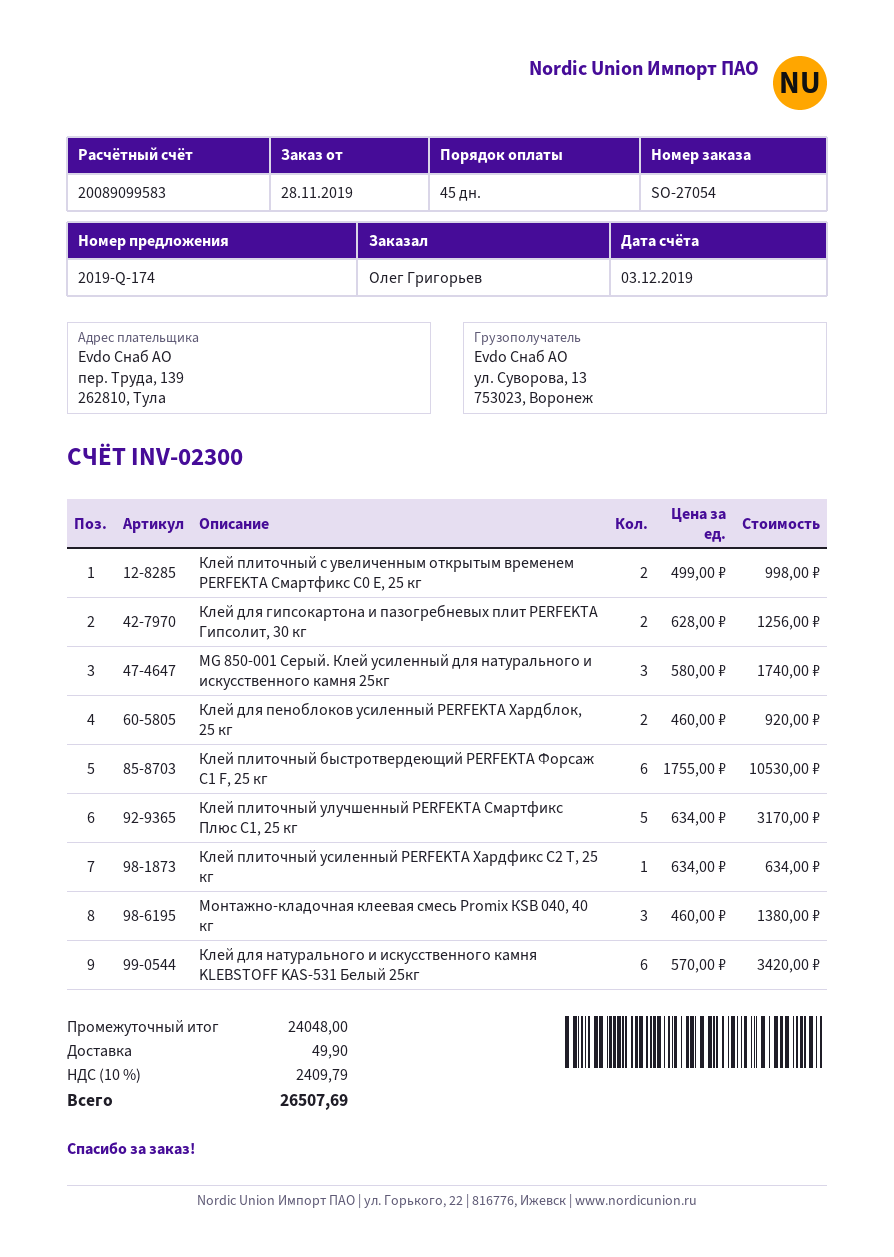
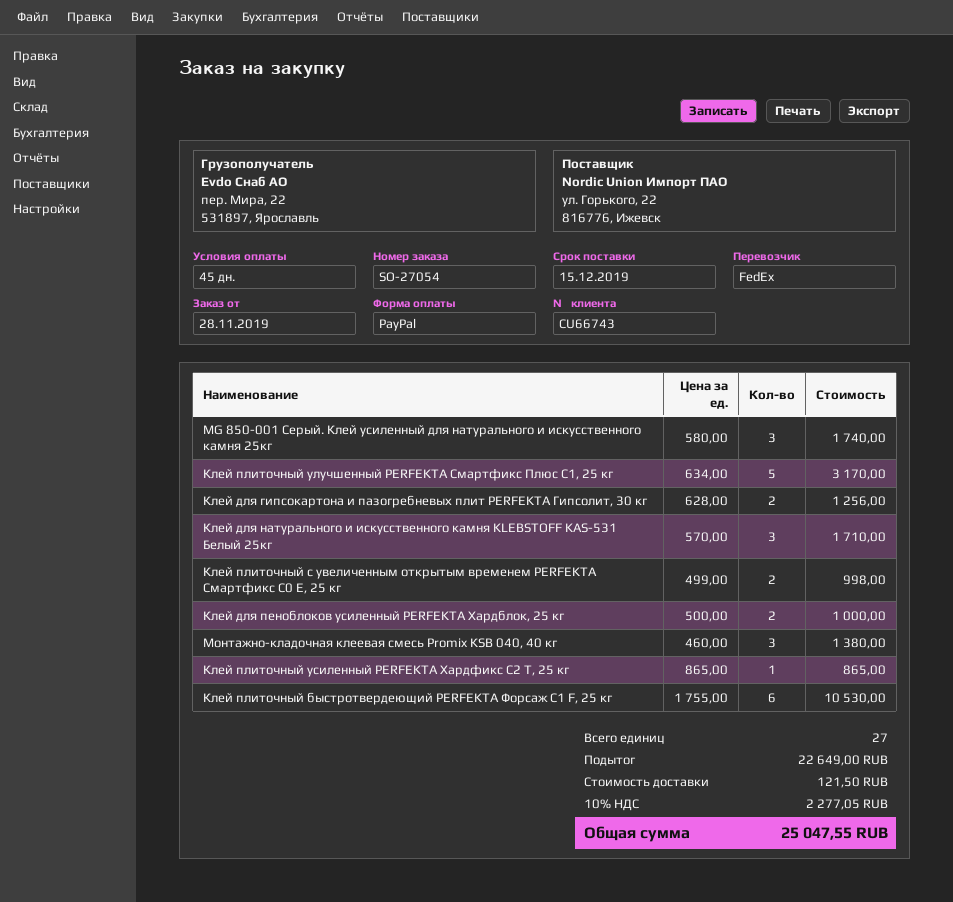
ship to: ул. Суворова, 13, 753023, Воронеж -> пер. Мира, 22, 531897, Ярославль
Клей для пеноблоков усиленный PERFEKTA Хардблок, 25 кг: 2 x 460.00 = 920.00 -> 2 x 500.00 = 1000.00
Клей плиточный усиленный PERFEKTA Хардфикс C2 Т, 25 кг: 1 x 634.00 = 634.00 -> 1 x 865.00 = 865.00
Клей для натурального и искусственного камня KLEBSTOFF KAS-531 Белый 25кг: 6 x 570.00 = 3420.00 -> 3 x 570.00 = 1710.00
subtotal: 24048.00 -> 22649.00
shipping: 49.90 -> 121.50
tax: 10% = 2409.79 -> 10% = 2277.05
total: 26507.69 -> 25047.55

